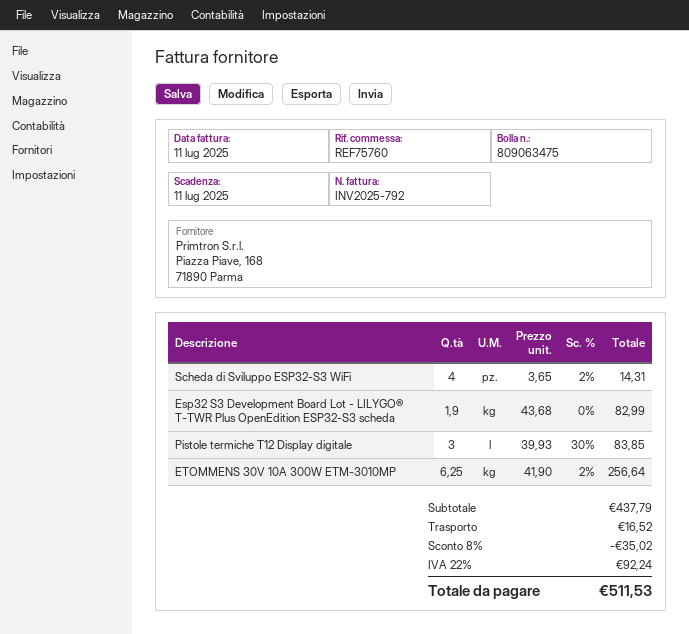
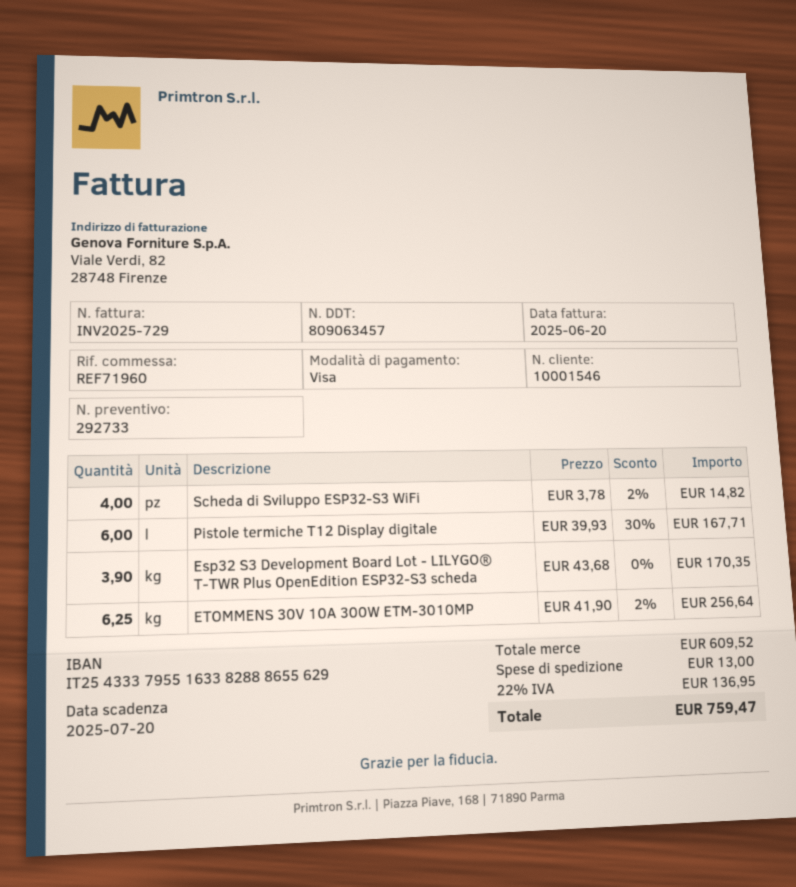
delivery note number: 809063475 -> 809063457
invoice number: INV2025-792 -> INV2025-729
invoice date: 2025-07-11 -> 2025-06-20
due date: 2025-07-11 -> 2025-07-20
reference: REF75760 -> REF71960
Scheda di Sviluppo ESP32-S3 WiFi: 4 x 3.65 - 2% = 14.31 -> 4 x 3.78 - 2% = 14.82
Esp32 S3 Development Board Lot - LILYGO® T-TWR Plus OpenEdition ESP32-S3 scheda: 1.9 x 43.68 = 82.99 -> 3.9 x 43.68 = 170.35
Pistole termiche T12 Display digitale: 3 x 39.93 - 30% = 83.85 -> 6 x 39.93 - 30% = 167.71
subtotal: 437.79 -> 609.52
discount: 8% = 35.02 -> none
shipping: 16.52 -> 13.00
tax: 22% = 92.24 -> 22% = 136.95
total: 511.53 -> 759.47

